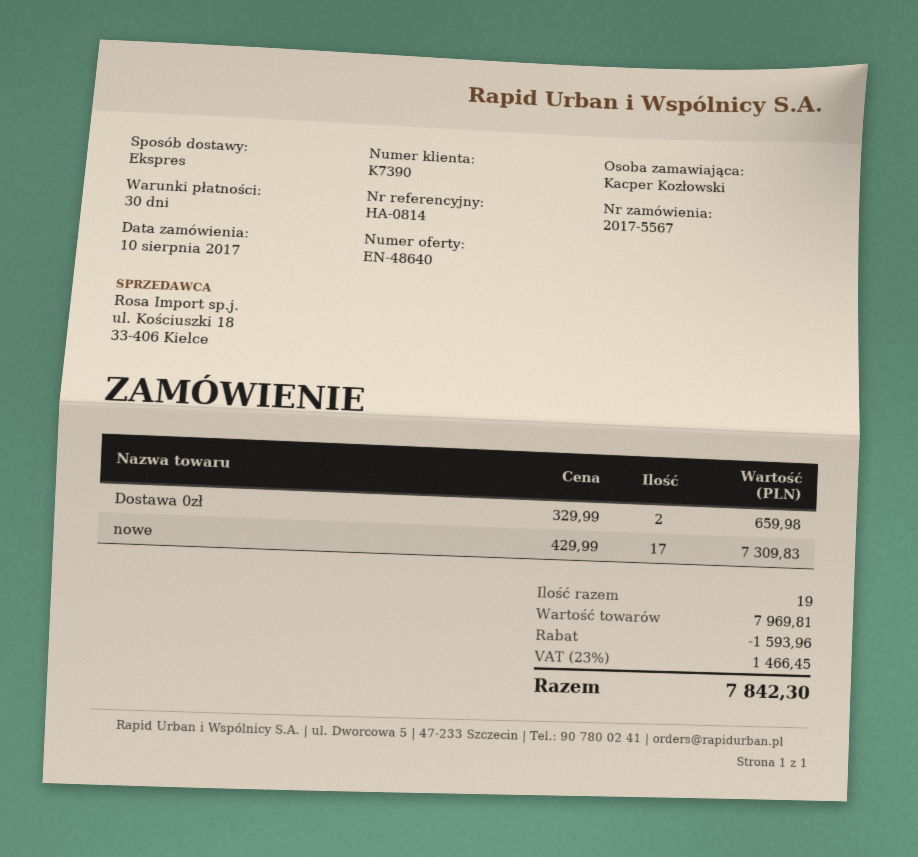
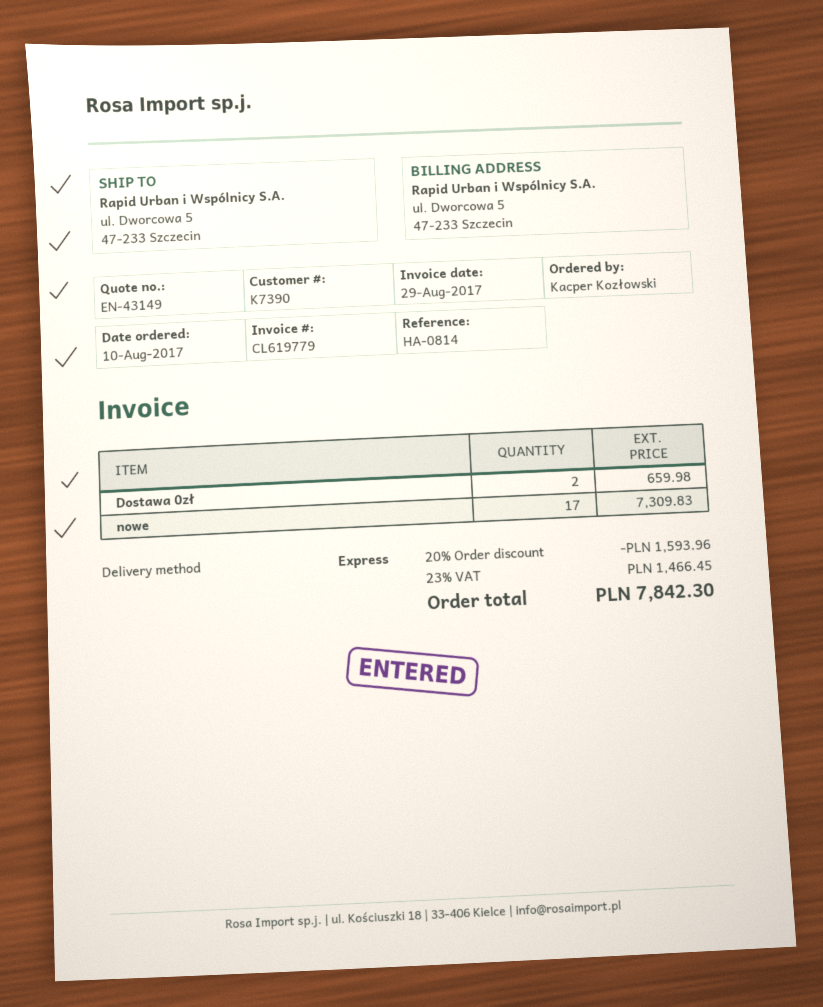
quote number: EN-48640 -> EN-43149

